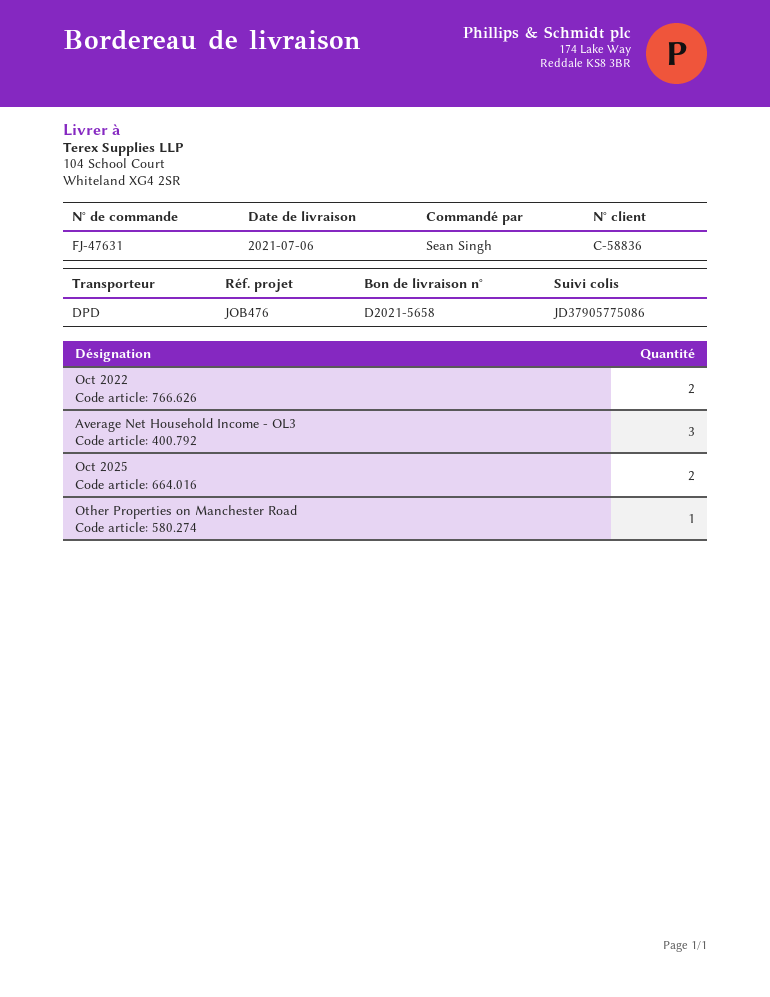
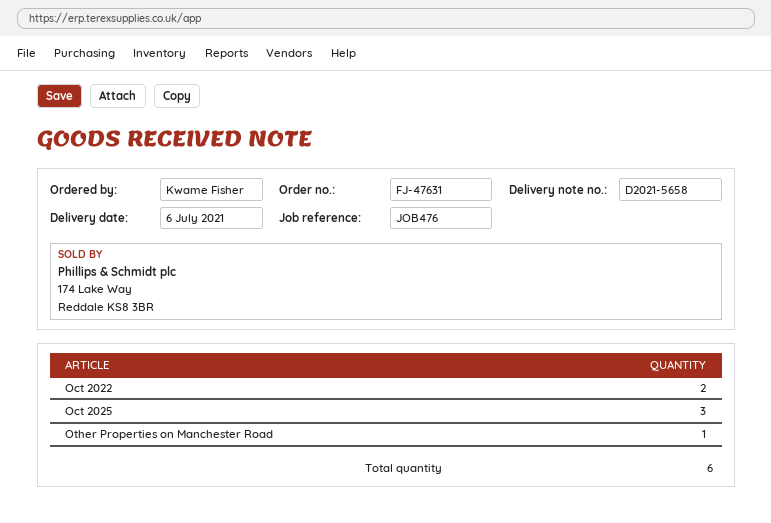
ordered by: Sean Singh -> Kwame Fisher
Average Net Household Income - OL3: 3 -> none
Oct 2025: 2 -> 3

